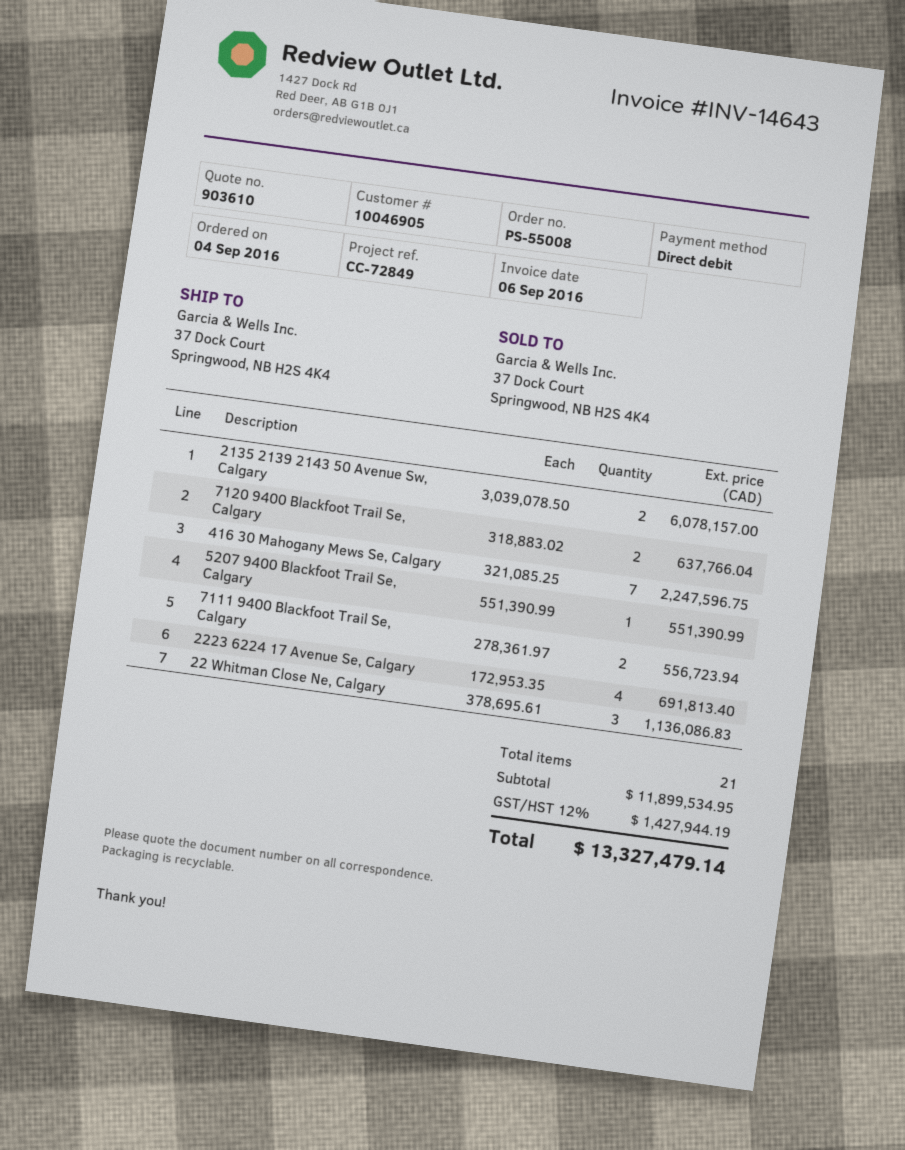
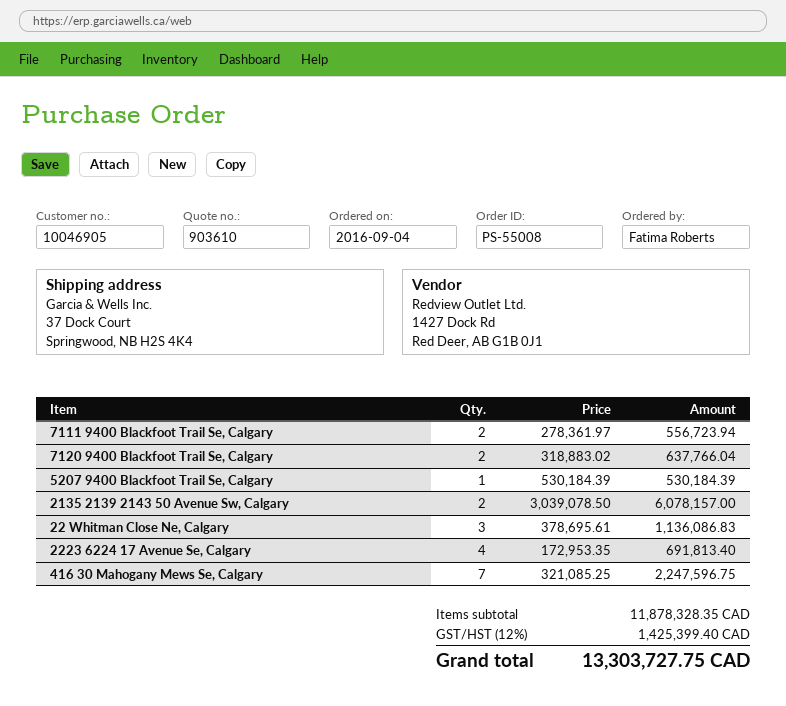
5207 9400 Blackfoot Trail Se, Calgary: 1 x 551390.99 = 551390.99 -> 1 x 530184.39 = 530184.39
subtotal: 11899534.95 -> 11878328.35
tax: 12% = 1427944.19 -> 12% = 1425399.40
total: 13327479.14 -> 13303727.75

